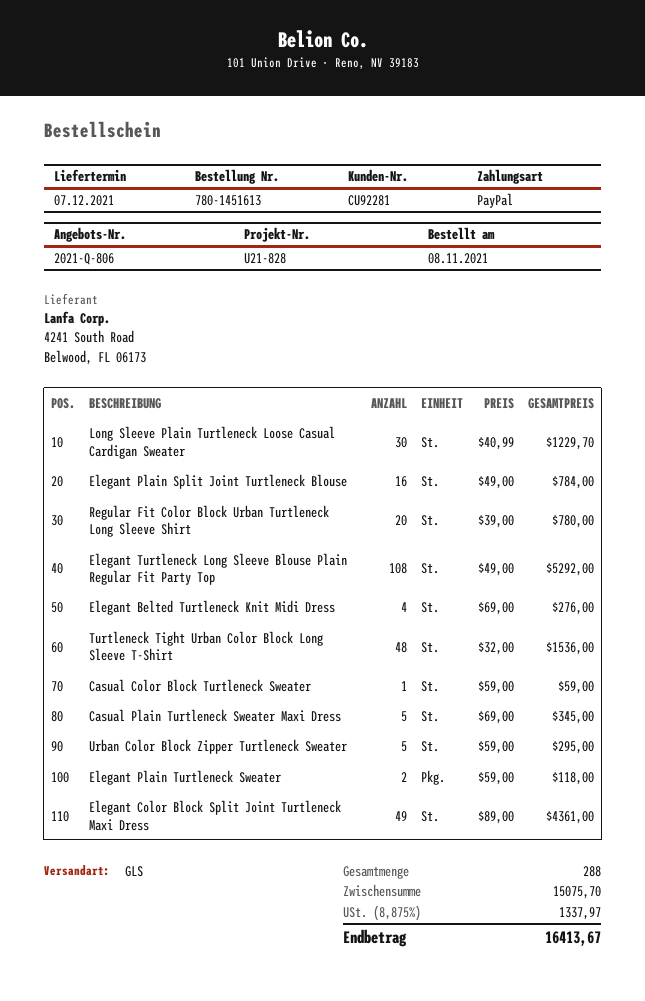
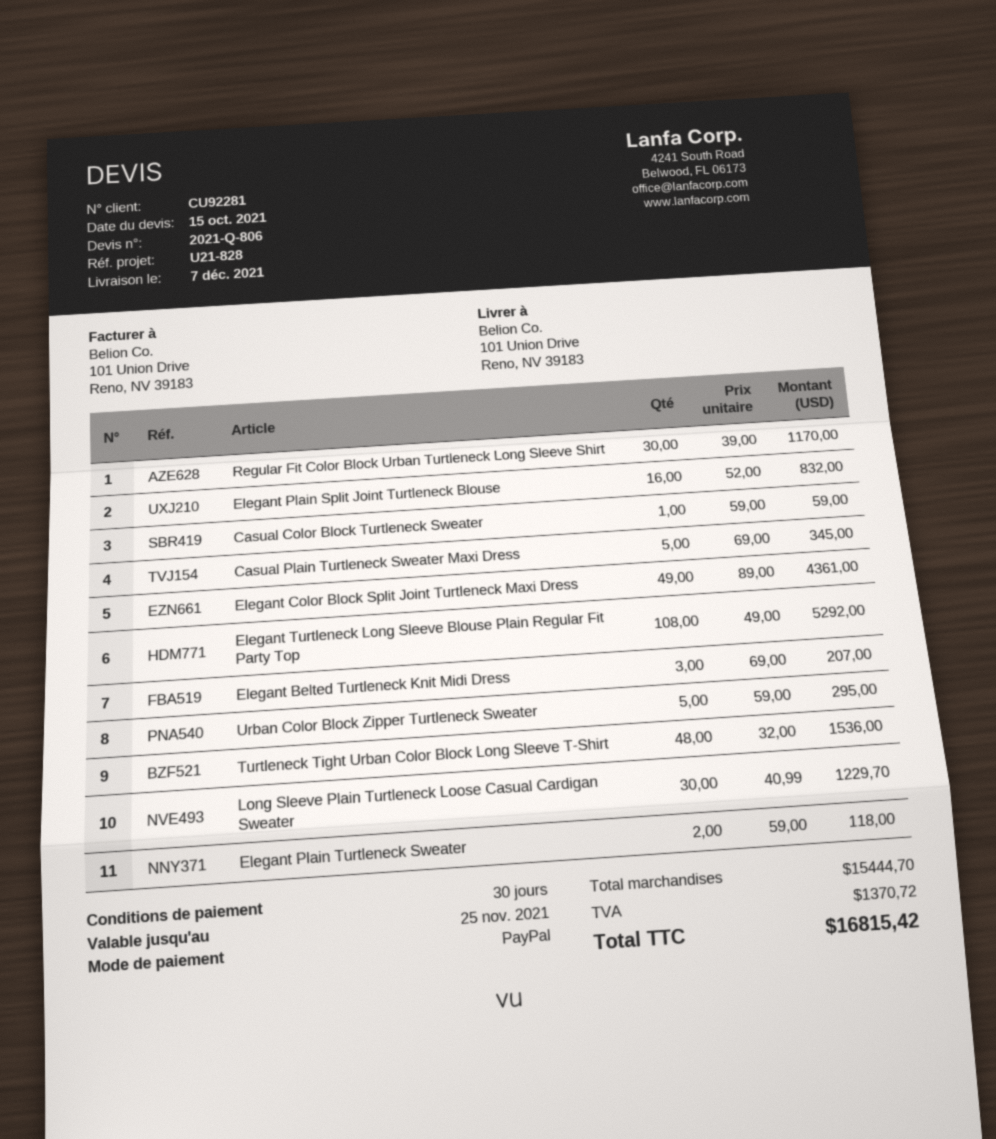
Elegant Plain Split Joint Turtleneck Blouse: 16 x 49.00 = 784.00 -> 16 x 52.00 = 832.00
Regular Fit Color Block Urban Turtleneck Long Sleeve Shirt: 20 x 39.00 = 780.00 -> 30 x 39.00 = 1170.00
Elegant Belted Turtleneck Knit Midi Dress: 4 x 69.00 = 276.00 -> 3 x 69.00 = 207.00
subtotal: 15075.70 -> 15444.70
tax: 1337.97 -> 1370.72
total: 16413.67 -> 16815.42

